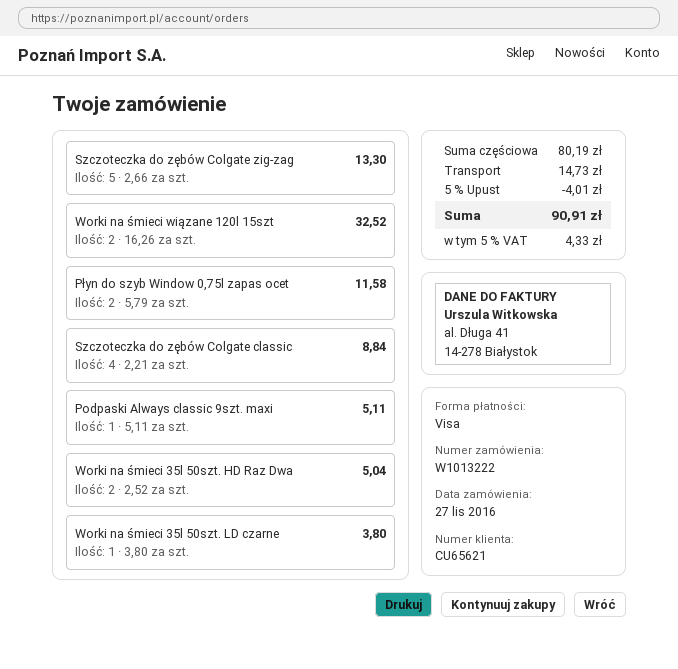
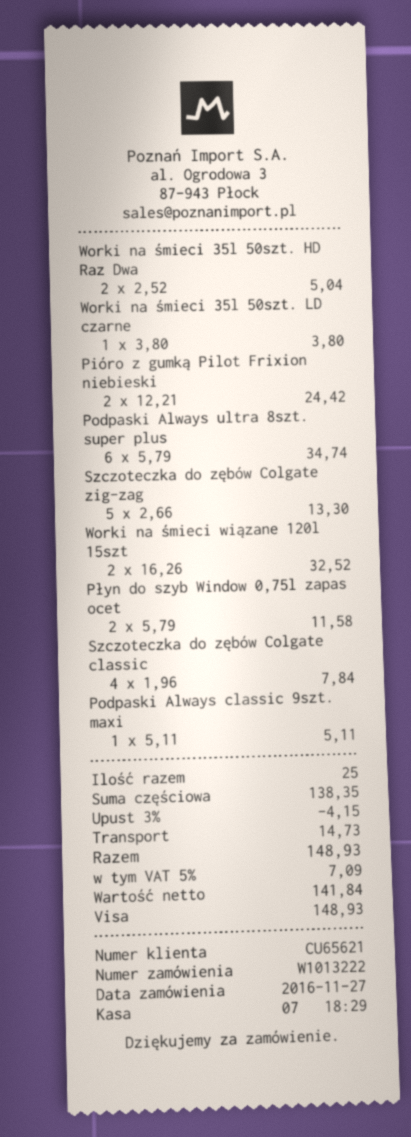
Szczoteczka do zębów Colgate classic: 4 x 2.21 = 8.84 -> 4 x 1.96 = 7.84
Pióro z gumką Pilot Frixion niebieski: none -> 2 x 12.21 = 24.42
Podpaski Always ultra 8szt. super plus: none -> 6 x 5.79 = 34.74
subtotal: 80.19 -> 138.35
discount: 5% = 4.01 -> 3% = 4.15
tax: 5% = 4.33 -> 5% = 7.09
total: 90.91 -> 148.93

